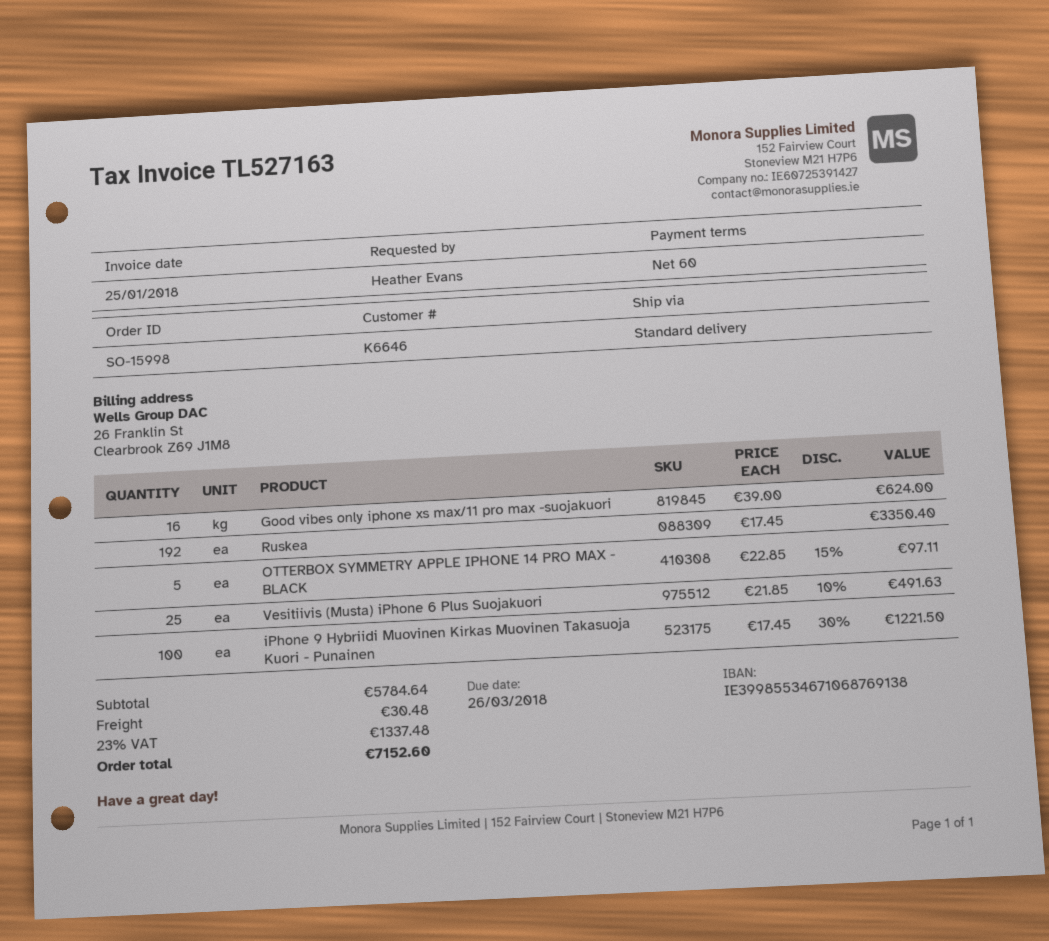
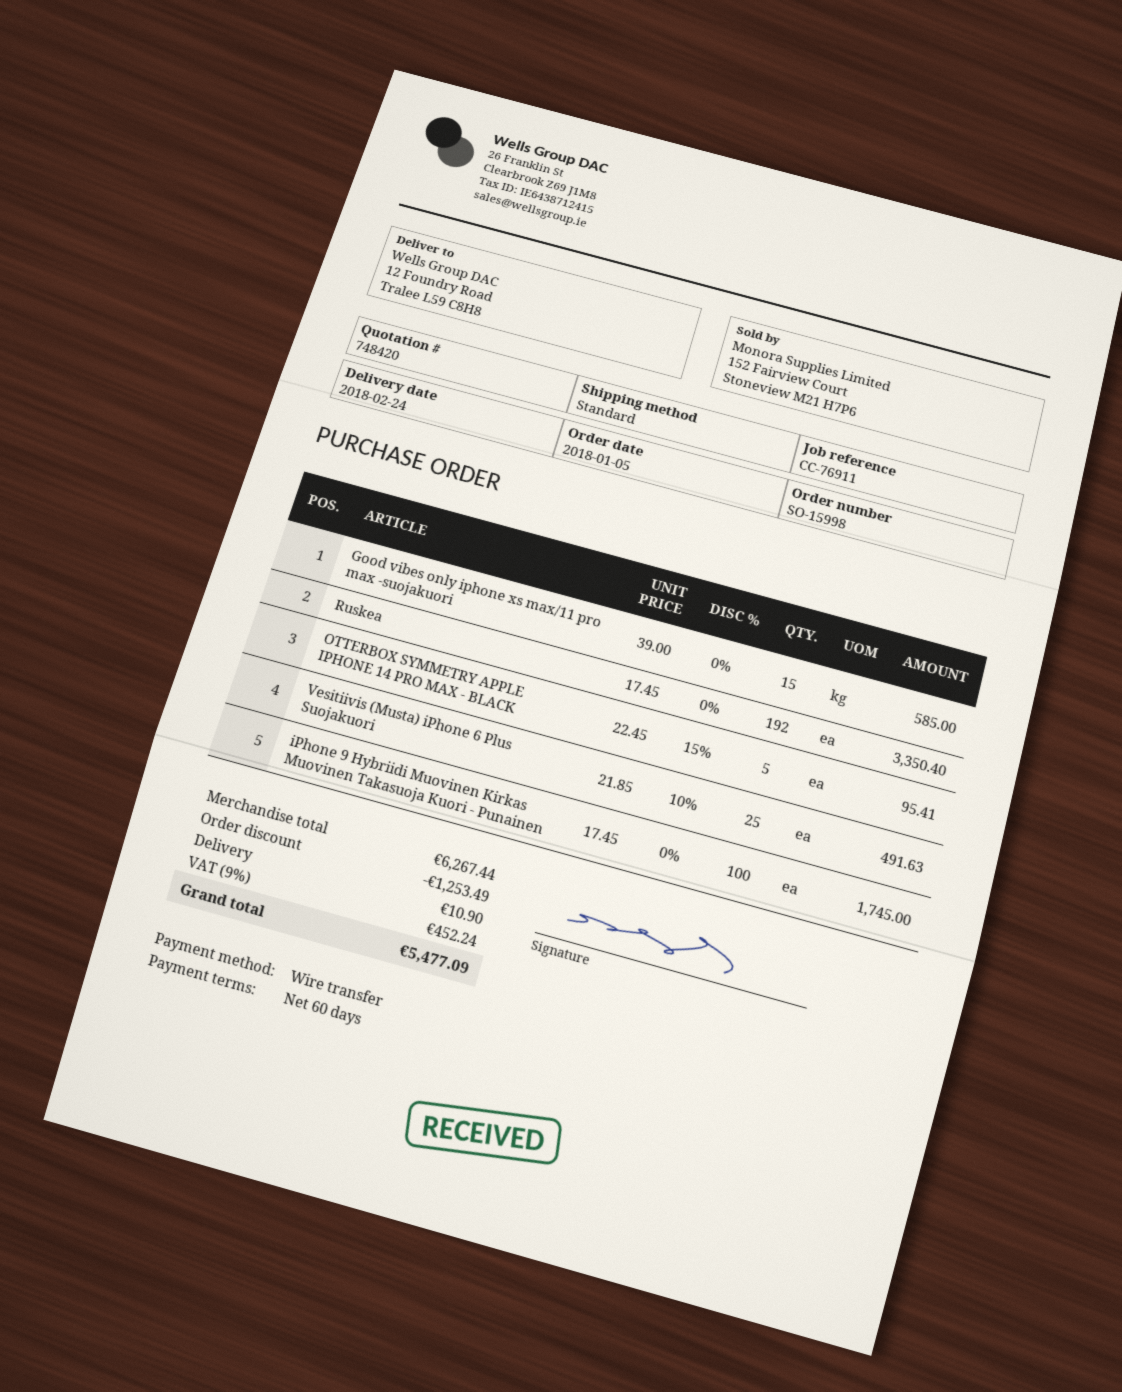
Good vibes only iphone xs max/11 pro max -suojakuori: 16 x 39.00 = 624.00 -> 15 x 39.00 = 585.00
OTTERBOX SYMMETRY APPLE IPHONE 14 PRO MAX - BLACK: 5 x 22.85 - 15% = 97.11 -> 5 x 22.45 - 15% = 95.41
iPhone 9 Hybriidi Muovinen Kirkas Muovinen Takasuoja Kuori - Punainen: 100 x 17.45 - 30% = 1221.50 -> 100 x 17.45 = 1745.00
subtotal: 5784.64 -> 6267.44
discount: none -> 1253.49
shipping: 30.48 -> 10.90
tax: 23% = 1337.48 -> 9% = 452.24
total: 7152.60 -> 5477.09

